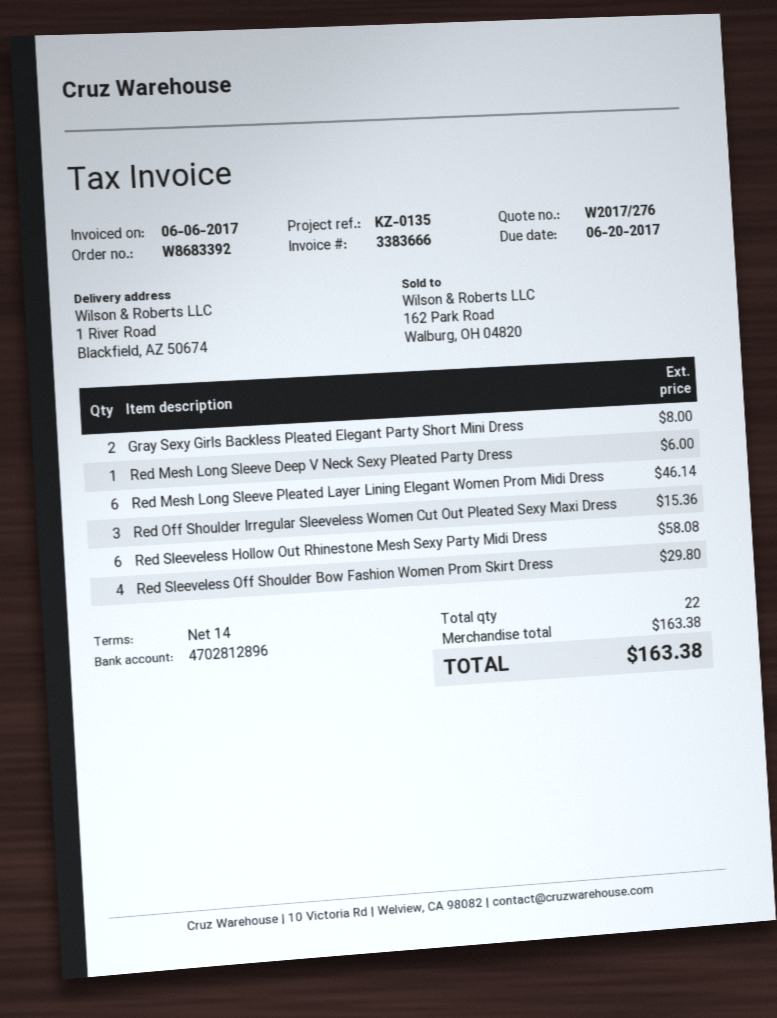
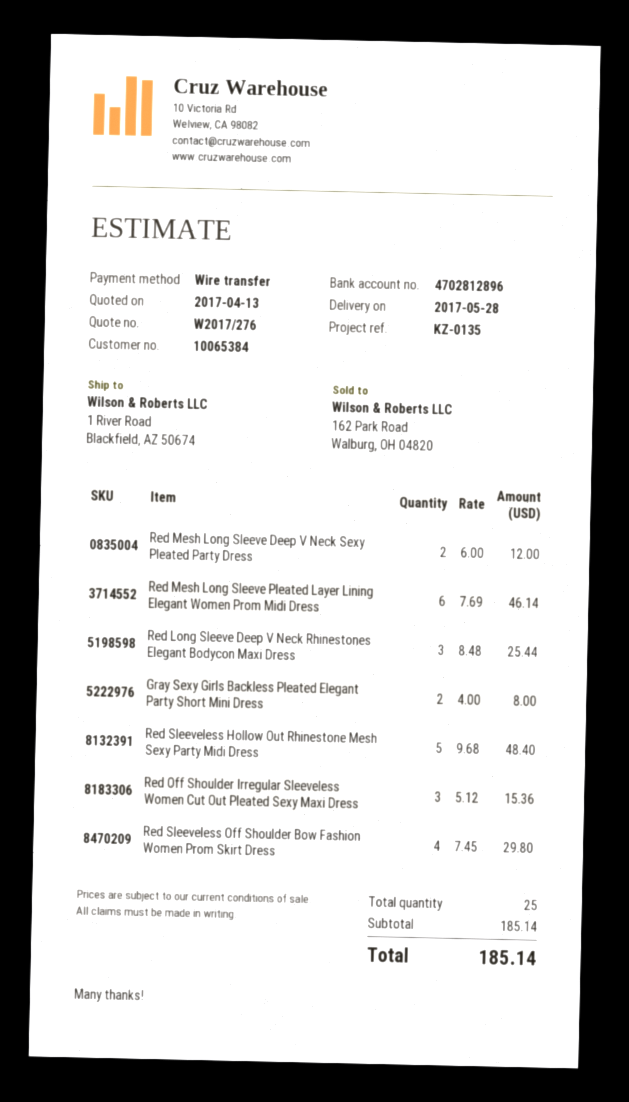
Red Mesh Long Sleeve Deep V Neck Sexy Pleated Party Dress: 1 for 6.00 -> 2 for 12.00
Red Sleeveless Hollow Out Rhinestone Mesh Sexy Party Midi Dress: 6 for 58.08 -> 5 for 48.40
Red Long Sleeve Deep V Neck Rhinestones Elegant Bodycon Maxi Dress: none -> 3 for 25.44
total quantity: 22 -> 25
subtotal: 163.38 -> 185.14
total: 163.38 -> 185.14

